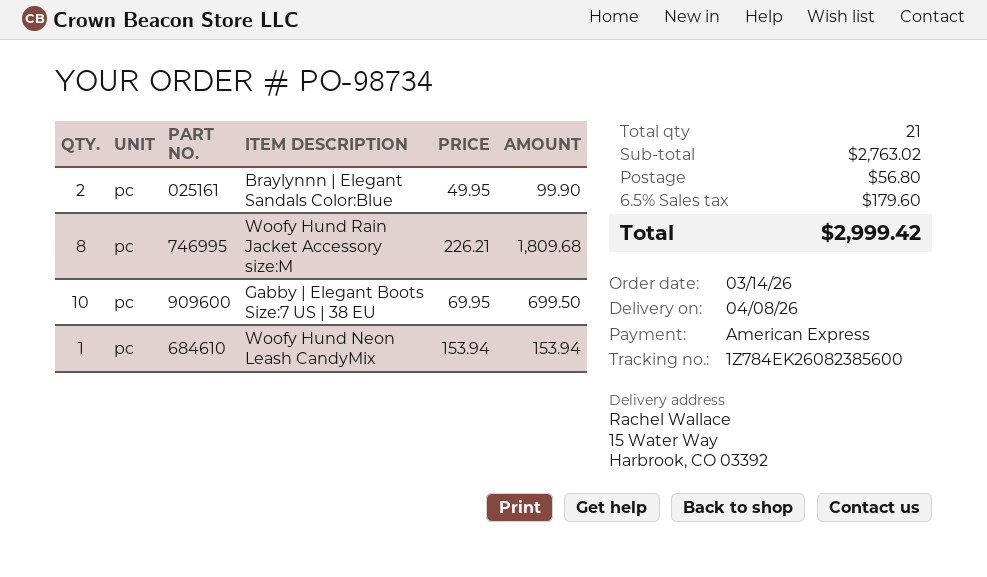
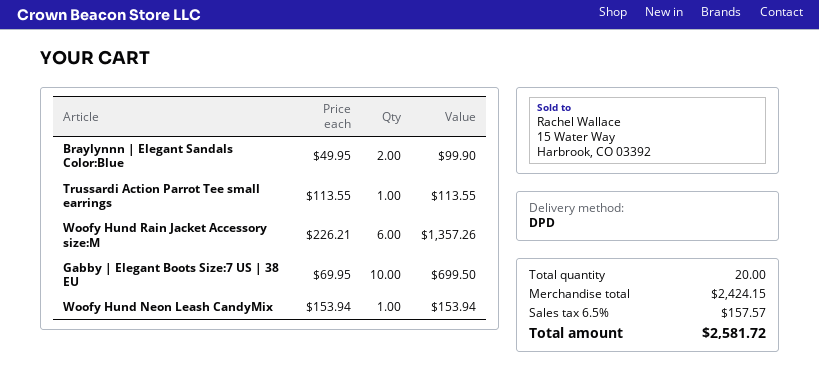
Woofy Hund Rain Jacket Accessory size:M: 8 x 226.21 = 1809.68 -> 6 x 226.21 = 1357.26
Trussardi Action Parrot Tee small earrings: none -> 1 x 113.55 = 113.55
total quantity: 21 -> 20
subtotal: 2763.02 -> 2424.15
shipping: 56.80 -> none
tax: 6.5% = 179.60 -> 6.5% = 157.57
total: 2999.42 -> 2581.72

